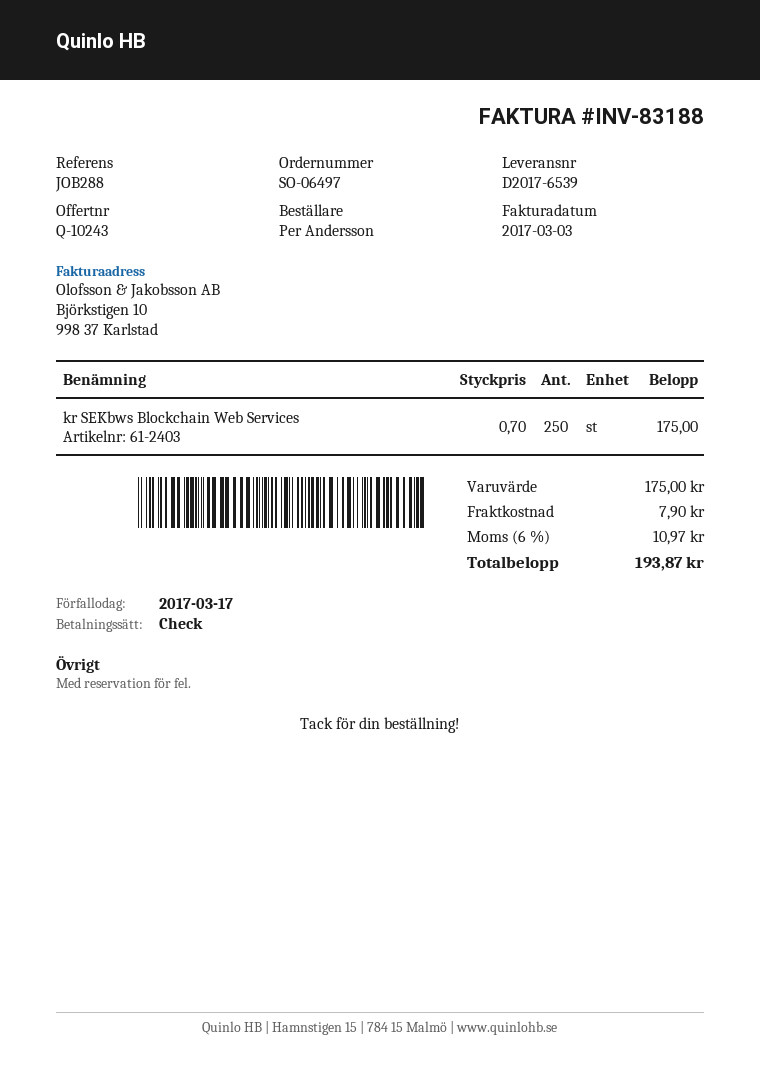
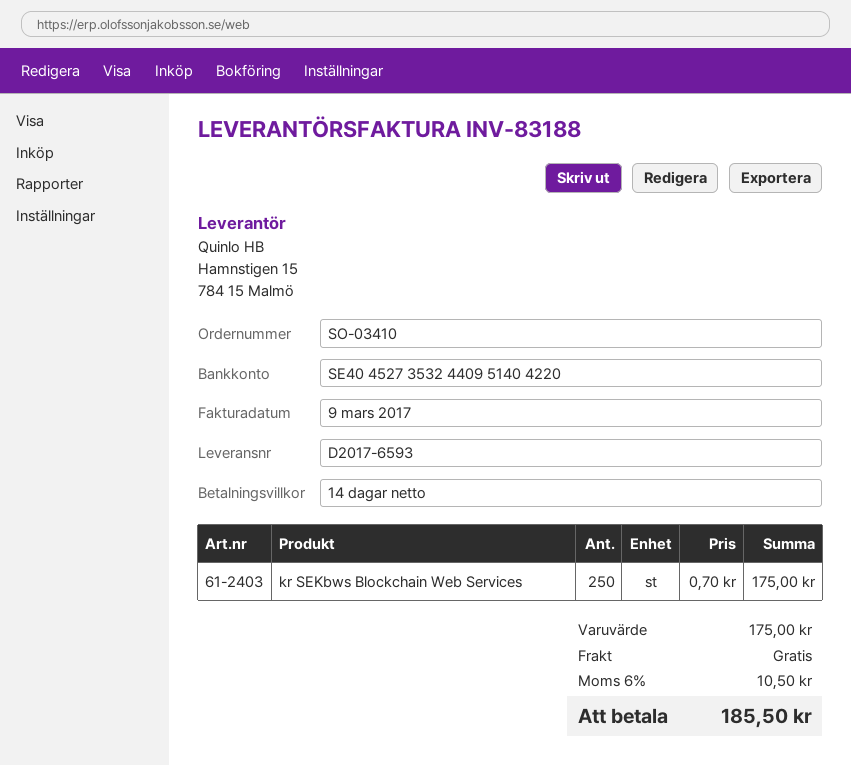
order number: SO-06497 -> SO-03410
delivery note number: D2017-6539 -> D2017-6593
invoice date: 2017-03-03 -> 2017-03-09
shipping: 7.90 -> 0.00
tax: 6% = 10.97 -> 6% = 10.50
total: 193.87 -> 185.50

